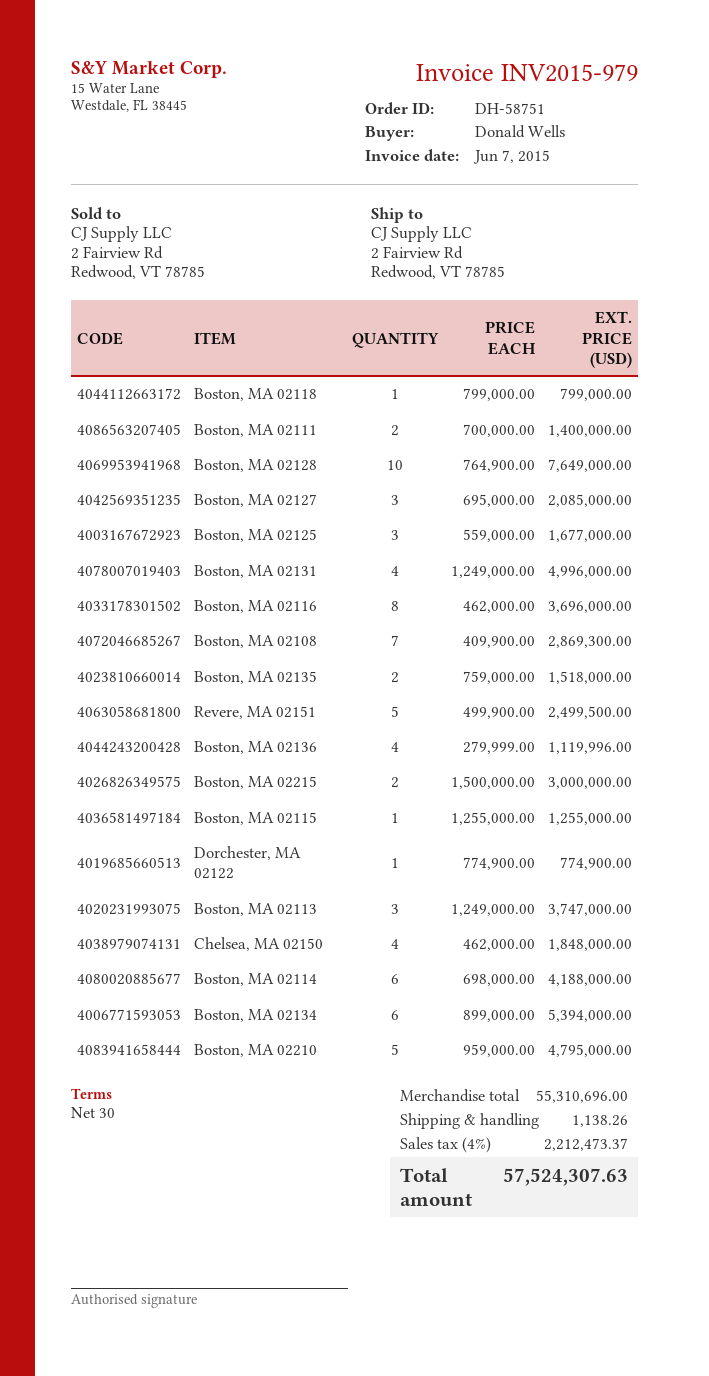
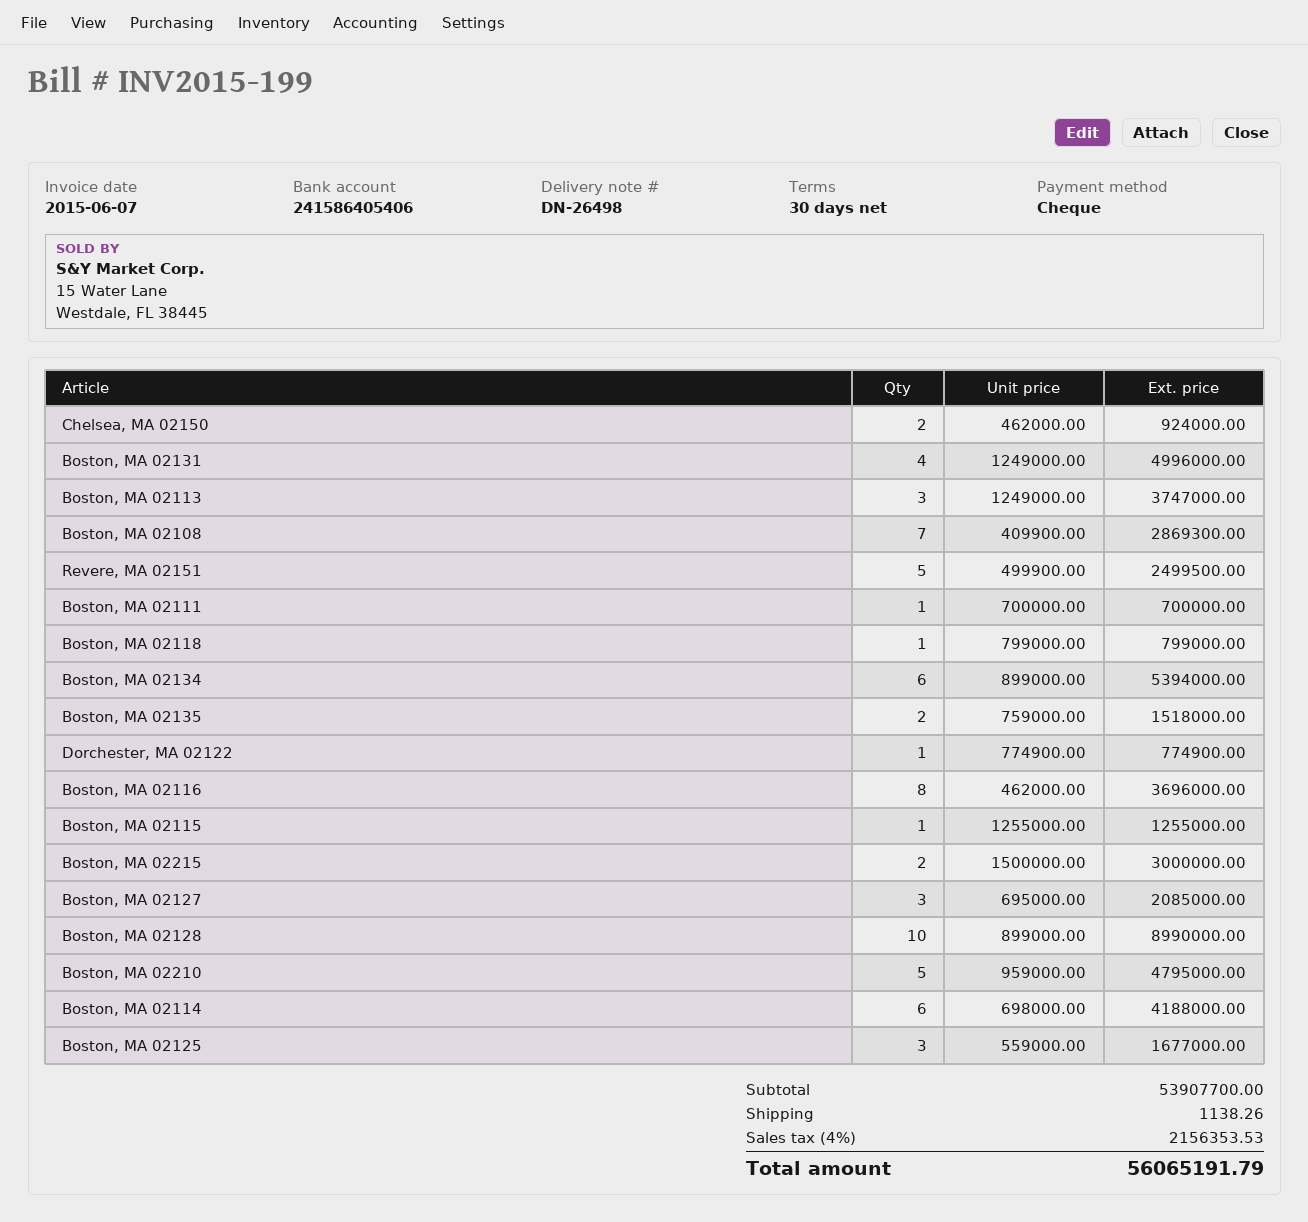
invoice number: INV2015-979 -> INV2015-199
Boston, MA 02111: 2 x 700000.00 = 1400000.00 -> 1 x 700000.00 = 700000.00
Boston, MA 02128: 10 x 764900.00 = 7649000.00 -> 10 x 899000.00 = 8990000.00
Boston, MA 02136: 4 x 279999.00 = 1119996.00 -> none
Chelsea, MA 02150: 4 x 462000.00 = 1848000.00 -> 2 x 462000.00 = 924000.00
subtotal: 55310696.00 -> 53907700.00
tax: 4% = 2212473.37 -> 4% = 2156353.53
total: 57524307.63 -> 56065191.79

